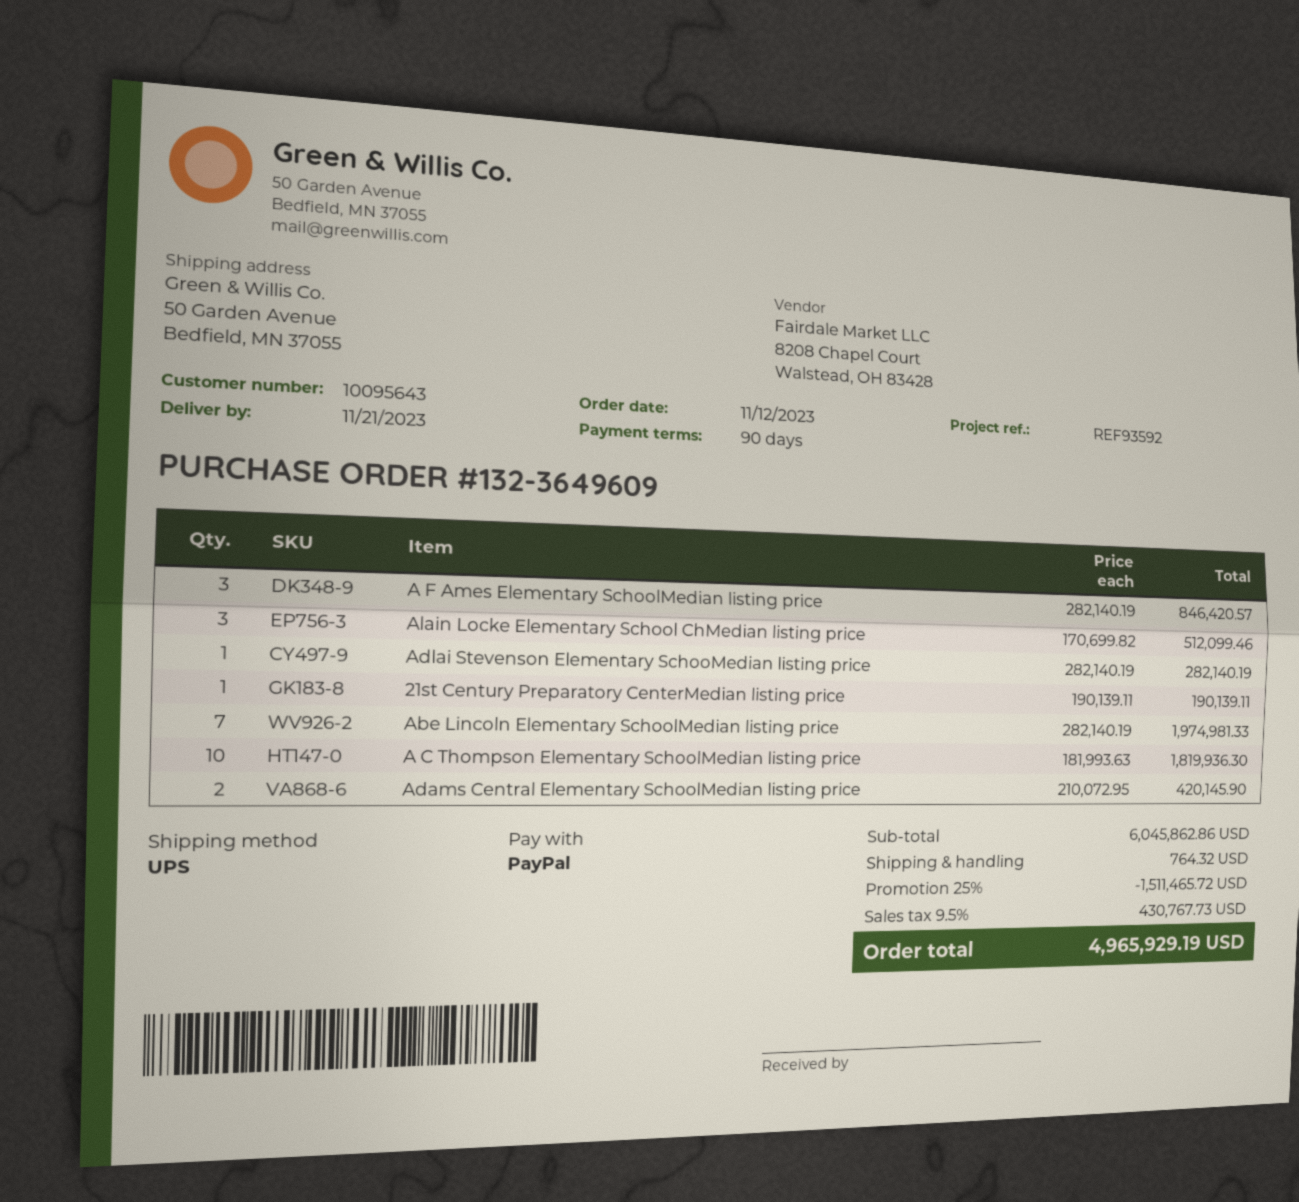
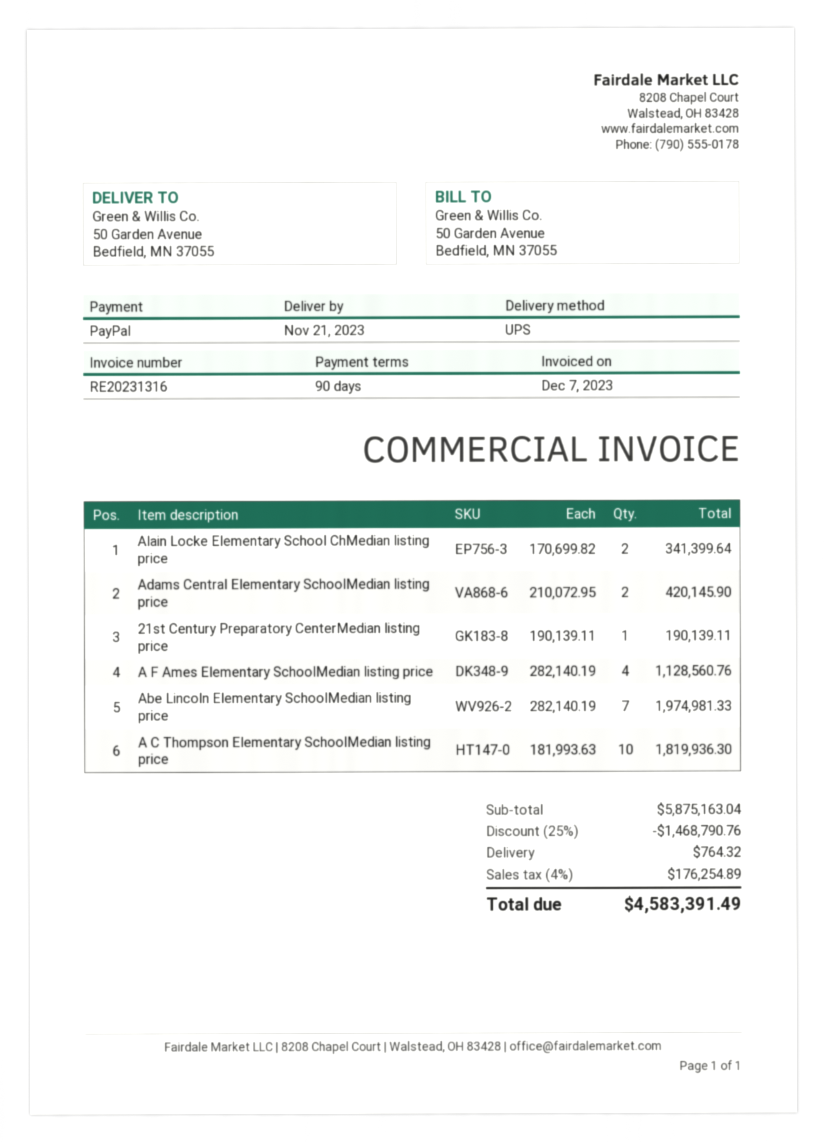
A F Ames Elementary SchoolMedian listing price: 3 x 282140.19 = 846420.57 -> 4 x 282140.19 = 1128560.76
Alain Locke Elementary School ChMedian listing price: 3 x 170699.82 = 512099.46 -> 2 x 170699.82 = 341399.64
Adlai Stevenson Elementary SchooMedian listing price: 1 x 282140.19 = 282140.19 -> none
subtotal: 6045862.86 -> 5875163.04
discount: 25% = 1511465.72 -> 25% = 1468790.76
tax: 9.5% = 430767.73 -> 4% = 176254.89
total: 4965929.19 -> 4583391.49

